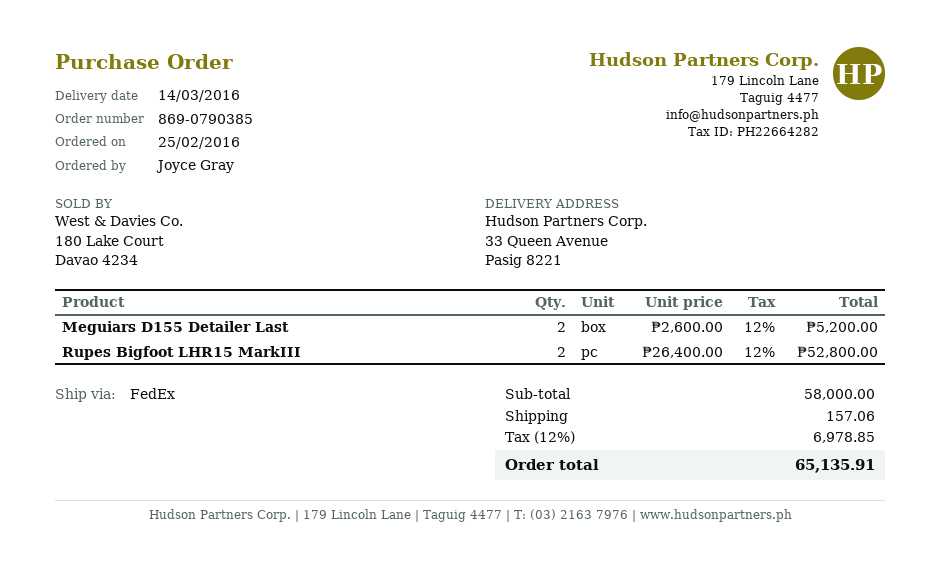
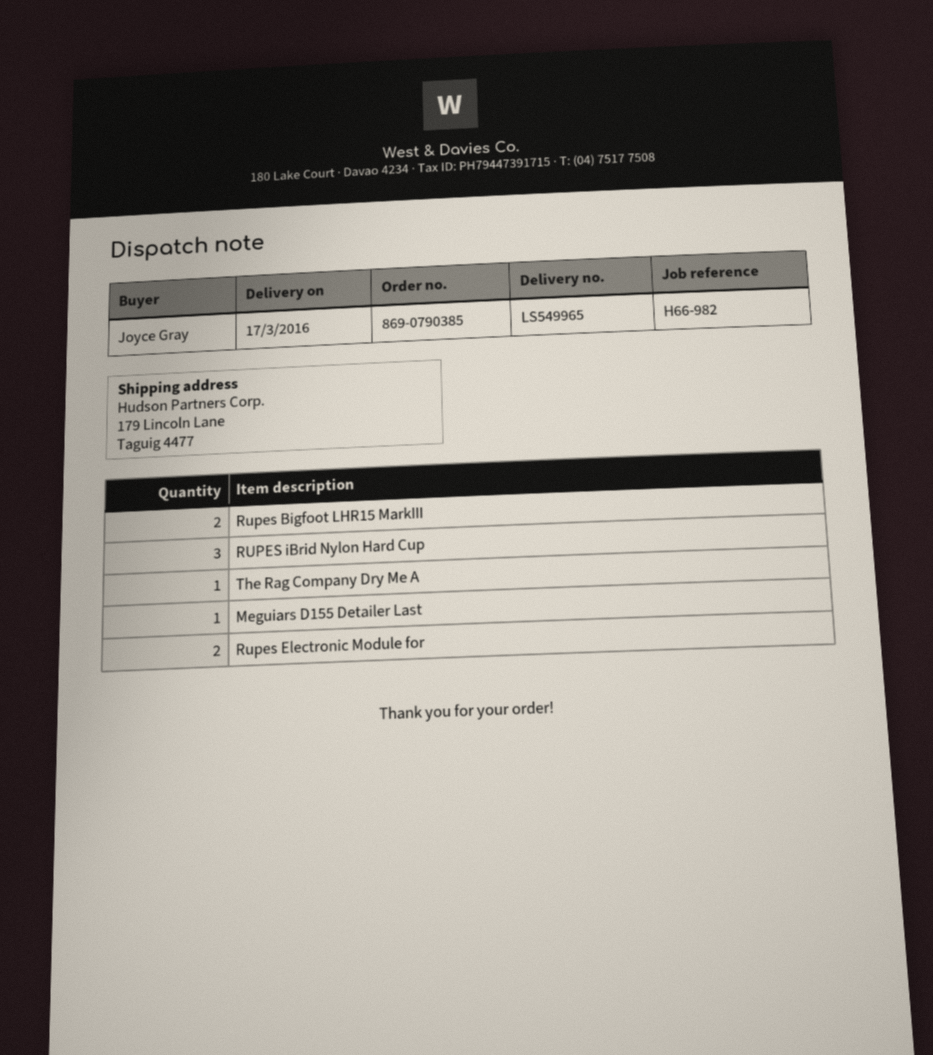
delivery date: 2016-03-14 -> 2016-03-17
ship to: 33 Queen Avenue, Pasig 8221 -> 179 Lincoln Lane, Taguig 4477
Meguiars D155 Detailer Last: 2 -> 1
RUPES iBrid Nylon Hard Cup: none -> 3
The Rag Company Dry Me A: none -> 1
Rupes Electronic Module for: none -> 2

